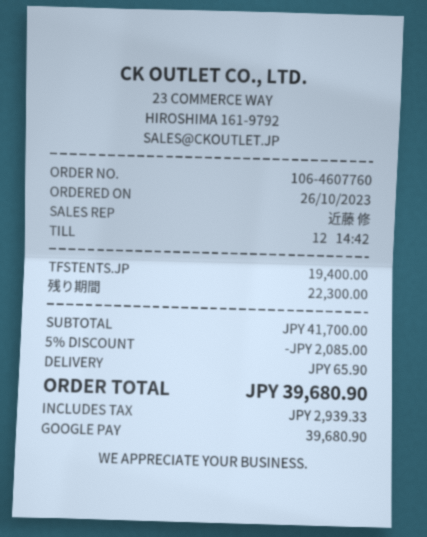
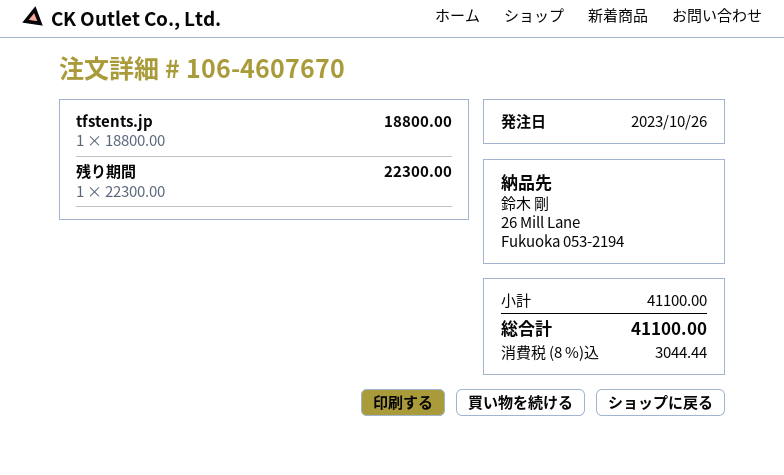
order number: 106-4607760 -> 106-4607670
TFSTENTS.JP: 1 x 19400.00 = 19400.00 -> 1 x 18800.00 = 18800.00
subtotal: 41700.00 -> 41100.00
discount: 5% = 2085.00 -> none
shipping: 65.90 -> none
tax: 2939.33 -> 3044.44
total: 39680.90 -> 41100.00

